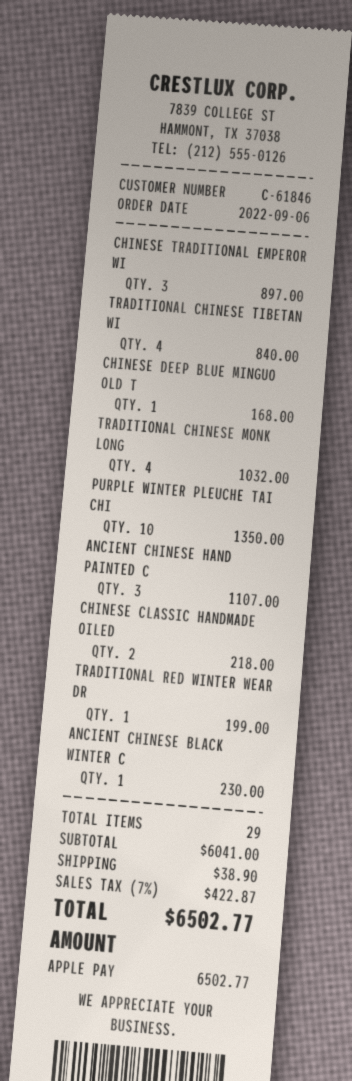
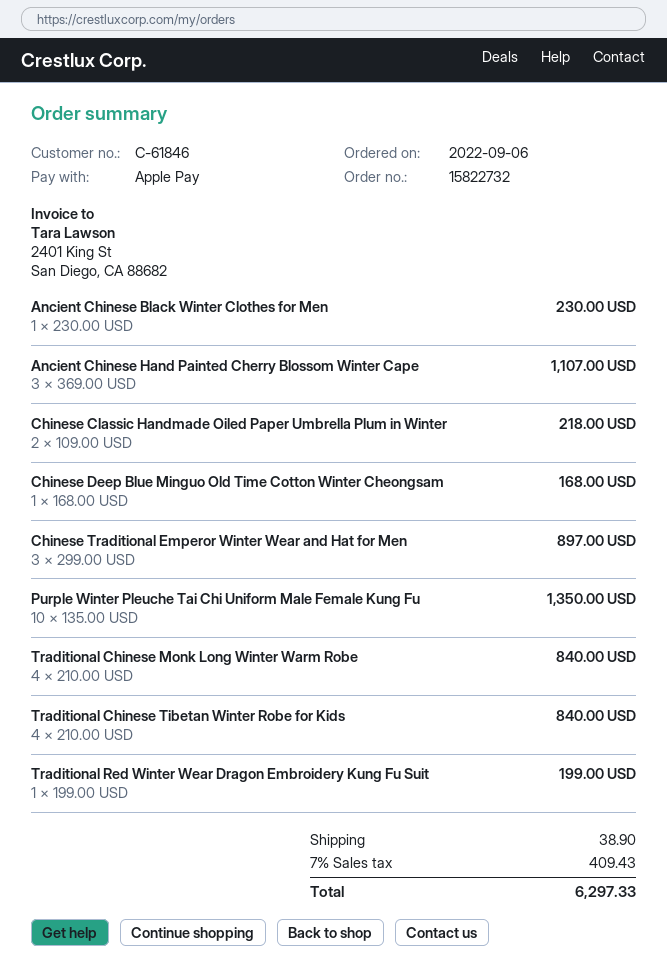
TRADITIONAL CHINESE MONK LONG: 4 for 1032.00 -> 4 for 840.00
tax: 7% = 422.87 -> 7% = 409.43
total: 6502.77 -> 6297.33

